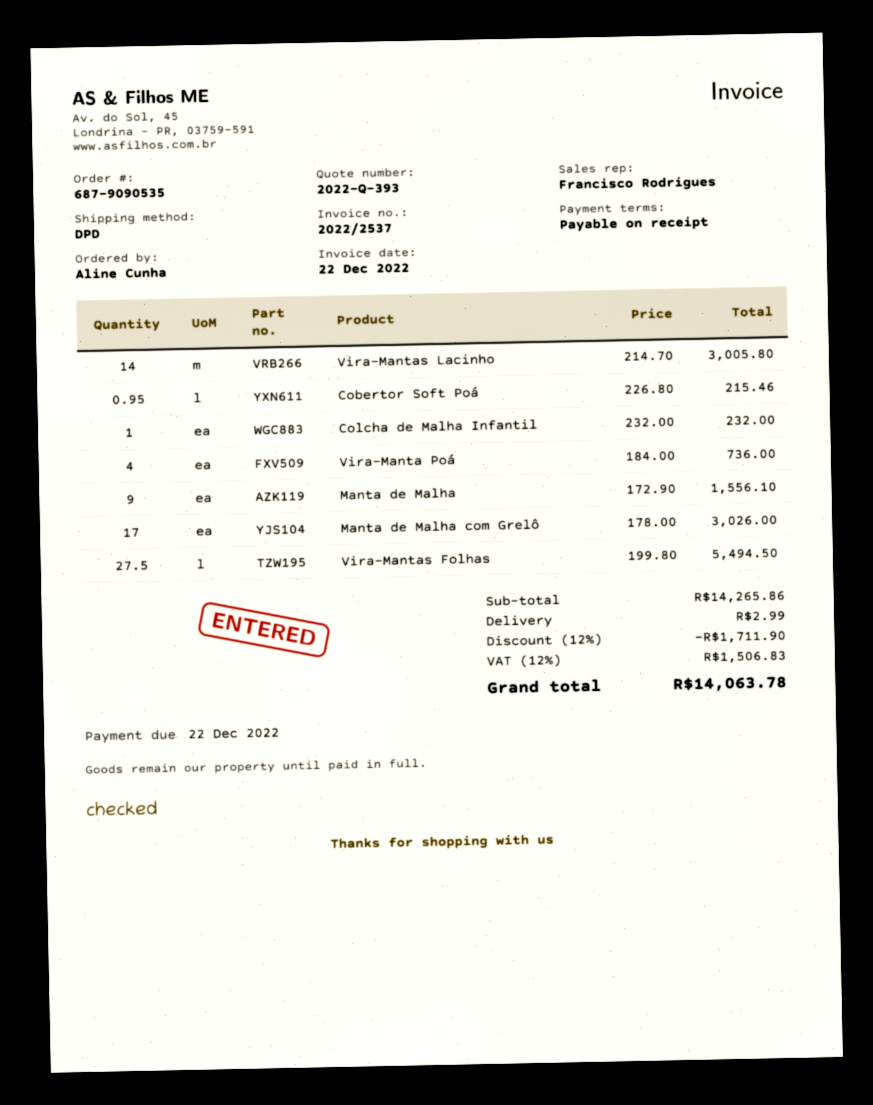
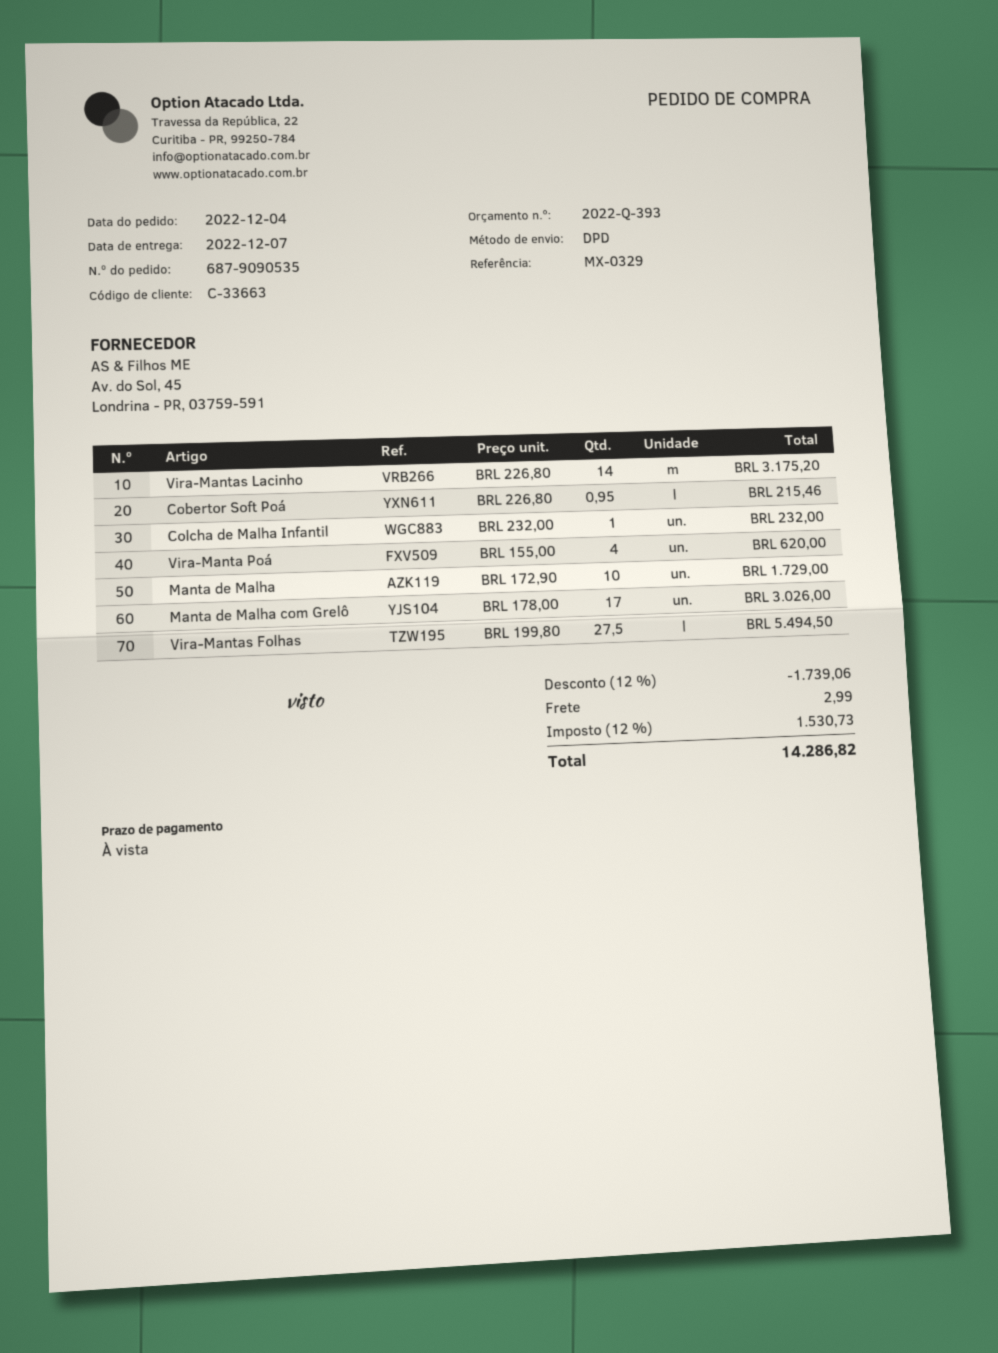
Vira-Mantas Lacinho: 14 x 214.70 = 3005.80 -> 14 x 226.80 = 3175.20
Vira-Manta Poá: 4 x 184.00 = 736.00 -> 4 x 155.00 = 620.00
Manta de Malha: 9 x 172.90 = 1556.10 -> 10 x 172.90 = 1729.00
discount: 12% = 1711.90 -> 12% = 1739.06
tax: 12% = 1506.83 -> 12% = 1530.73
total: 14063.78 -> 14286.82

